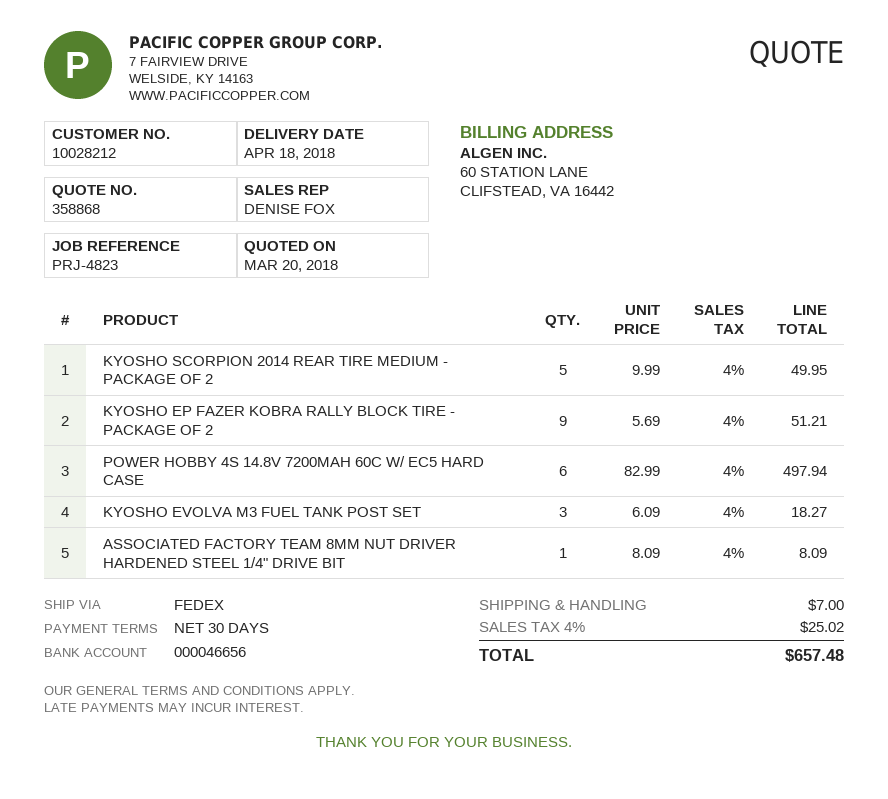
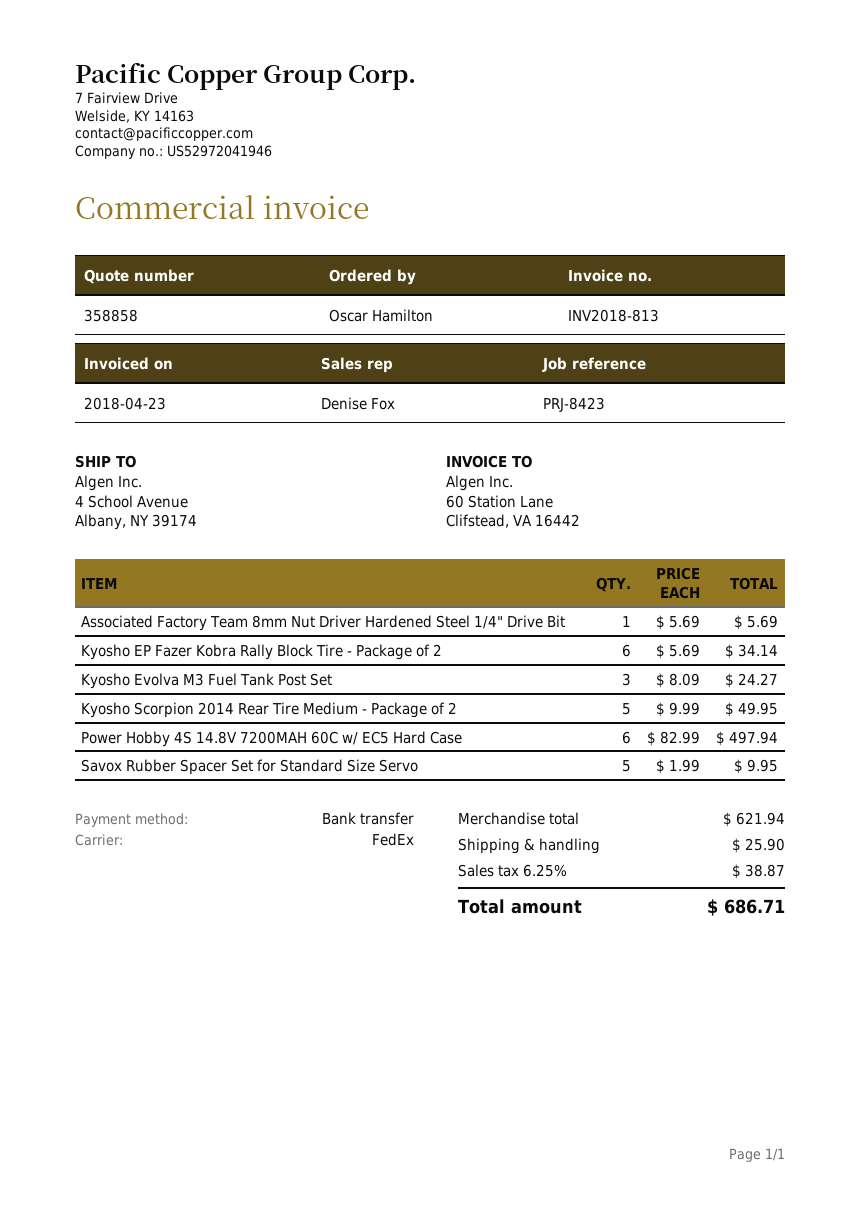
quote number: 358868 -> 358858
reference: PRJ-4823 -> PRJ-8423
KYOSHO EP FAZER KOBRA RALLY BLOCK TIRE - PACKAGE OF 2: 9 x 5.69 = 51.21 -> 6 x 5.69 = 34.14
KYOSHO EVOLVA M3 FUEL TANK POST SET: 3 x 6.09 = 18.27 -> 3 x 8.09 = 24.27
ASSOCIATED FACTORY TEAM 8MM NUT DRIVER HARDENED STEEL 1/4" DRIVE BIT: 1 x 8.09 = 8.09 -> 1 x 5.69 = 5.69
Savox Rubber Spacer Set for Standard Size Servo: none -> 5 x 1.99 = 9.95
shipping: 7.00 -> 25.90
tax: 4% = 25.02 -> 6.25% = 38.87
total: 657.48 -> 686.71

